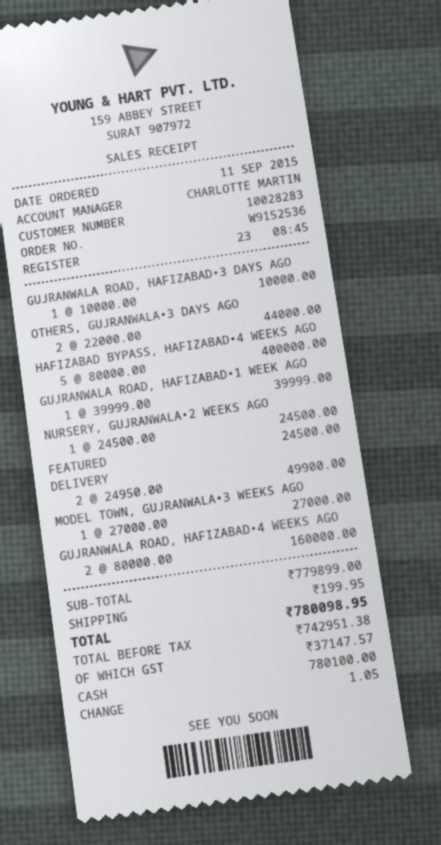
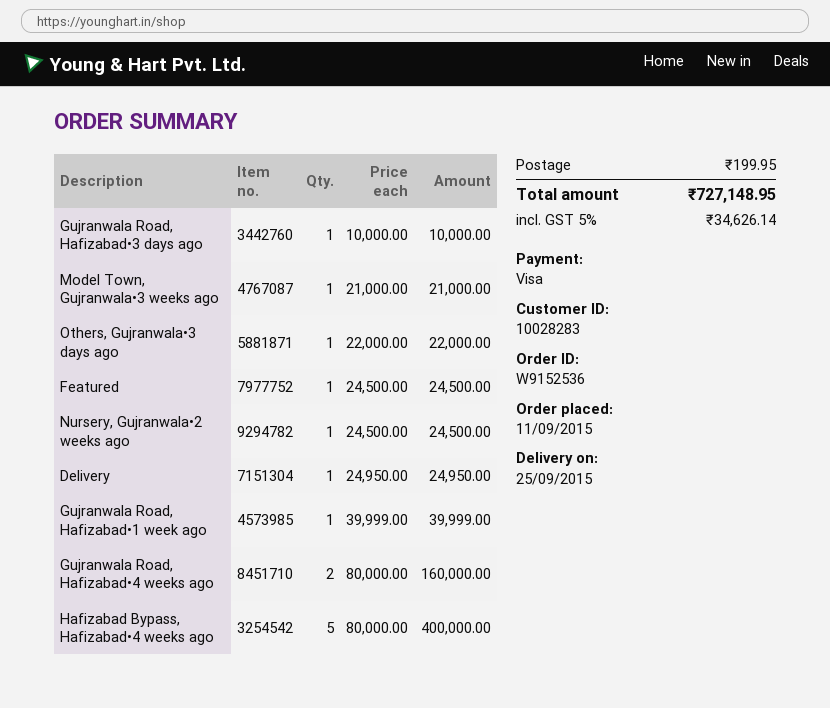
payment method: cash -> Visa
OTHERS, GUJRANWALA•3 DAYS AGO: 2 x 22000.00 = 44000.00 -> 1 x 22000.00 = 22000.00
DELIVERY: 2 x 24950.00 = 49900.00 -> 1 x 24950.00 = 24950.00
MODEL TOWN, GUJRANWALA•3 WEEKS AGO: 1 x 27000.00 = 27000.00 -> 1 x 21000.00 = 21000.00
tax: 37147.57 -> 34626.14
total: 780098.95 -> 727148.95

